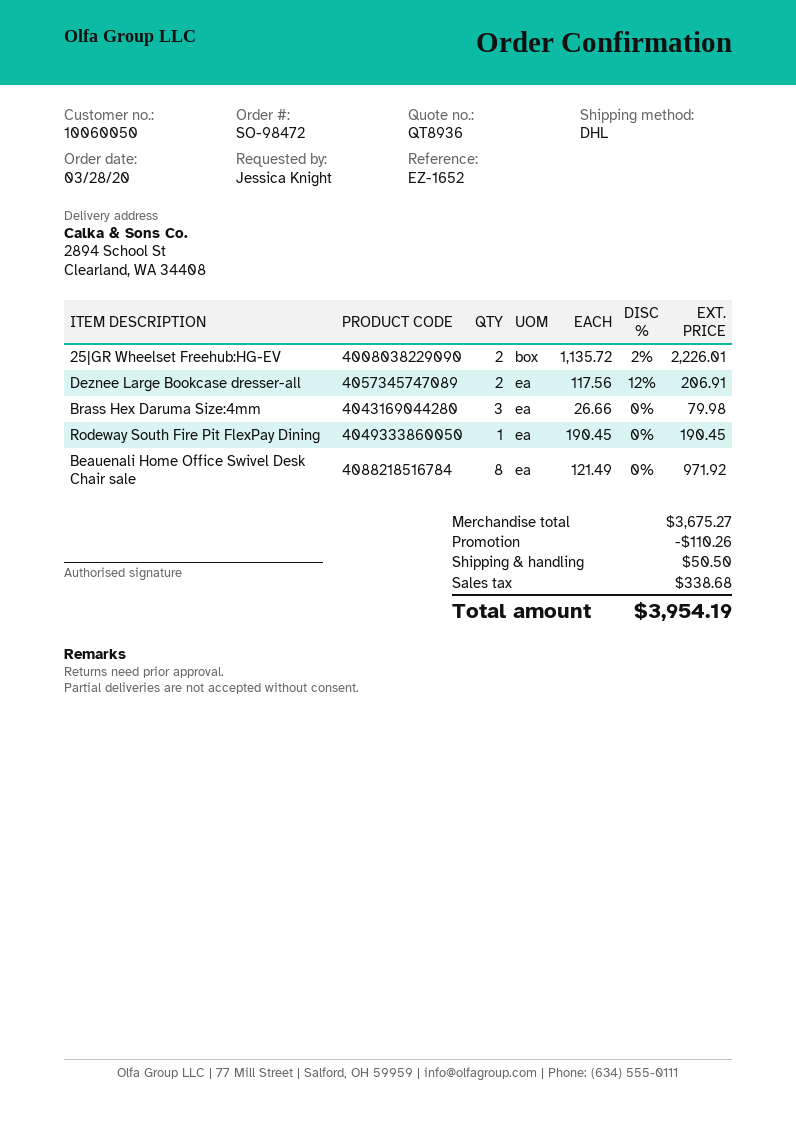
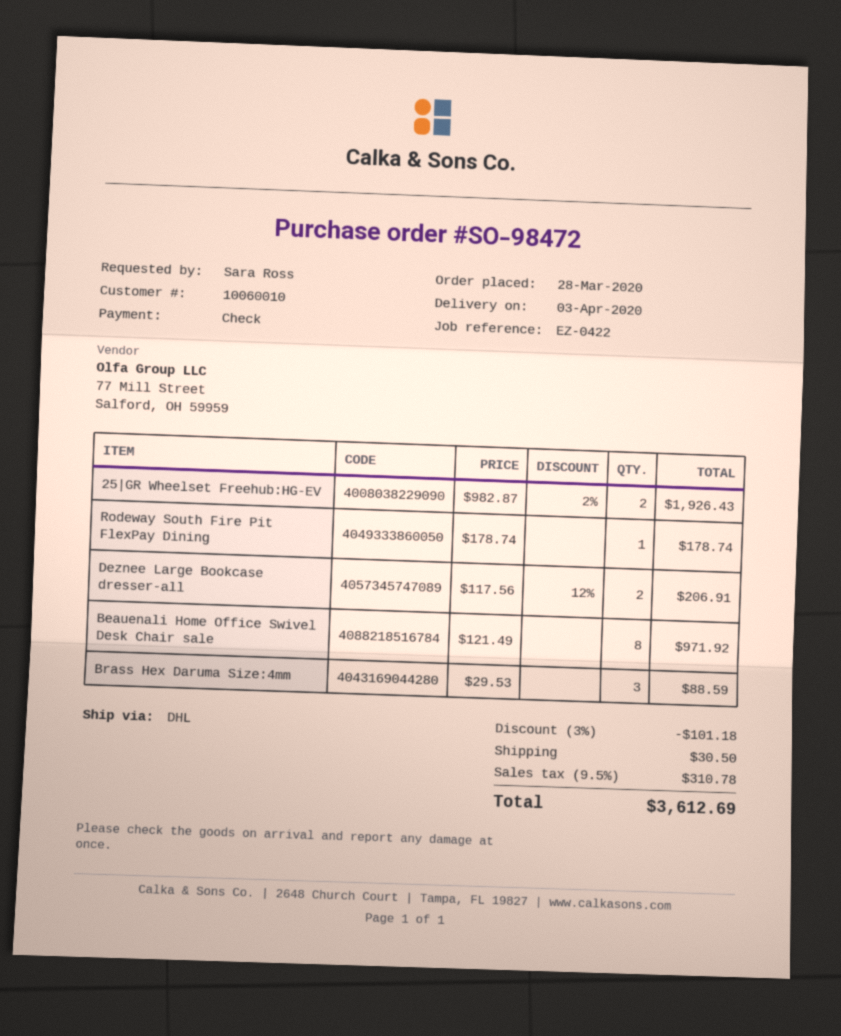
customer number: 10060050 -> 10060010
reference: EZ-1652 -> EZ-0422
ordered by: Jessica Knight -> Sara Ross
25|GR Wheelset Freehub:HG-EV: 2 x 1135.72 - 2% = 2226.01 -> 2 x 982.87 - 2% = 1926.43
Brass Hex Daruma Size:4mm: 3 x 26.66 = 79.98 -> 3 x 29.53 = 88.59
Rodeway South Fire Pit FlexPay Dining: 1 x 190.45 = 190.45 -> 1 x 178.74 = 178.74
discount: 110.26 -> 101.18
shipping: 50.50 -> 30.50
tax: 338.68 -> 310.78
total: 3954.19 -> 3612.69

